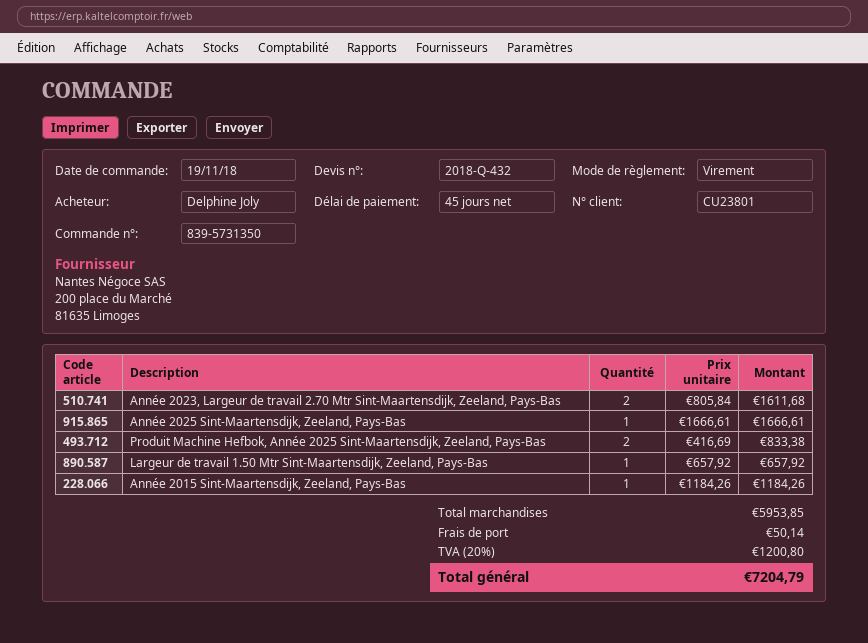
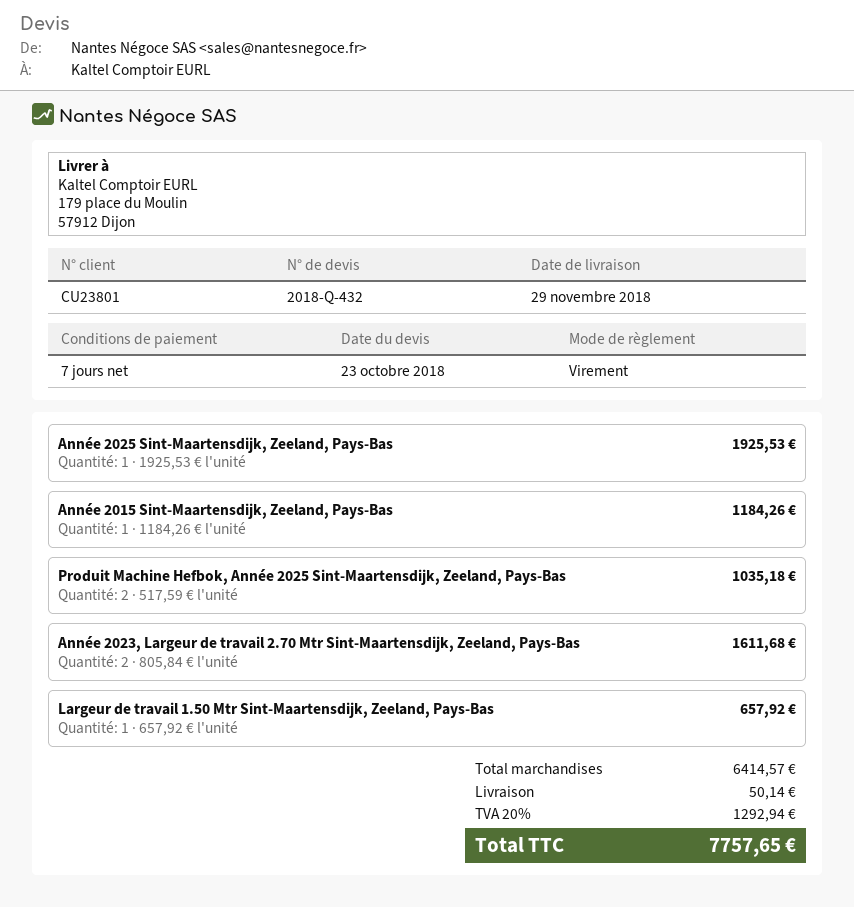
payment terms: 45 days -> 7 days
Année 2025 Sint-Maartensdijk, Zeeland, Pays-Bas: 1 x 1666.61 = 1666.61 -> 1 x 1925.53 = 1925.53
Produit Machine Hefbok, Année 2025 Sint-Maartensdijk, Zeeland, Pays-Bas: 2 x 416.69 = 833.38 -> 2 x 517.59 = 1035.18
subtotal: 5953.85 -> 6414.57
tax: 20% = 1200.80 -> 20% = 1292.94
total: 7204.79 -> 7757.65

